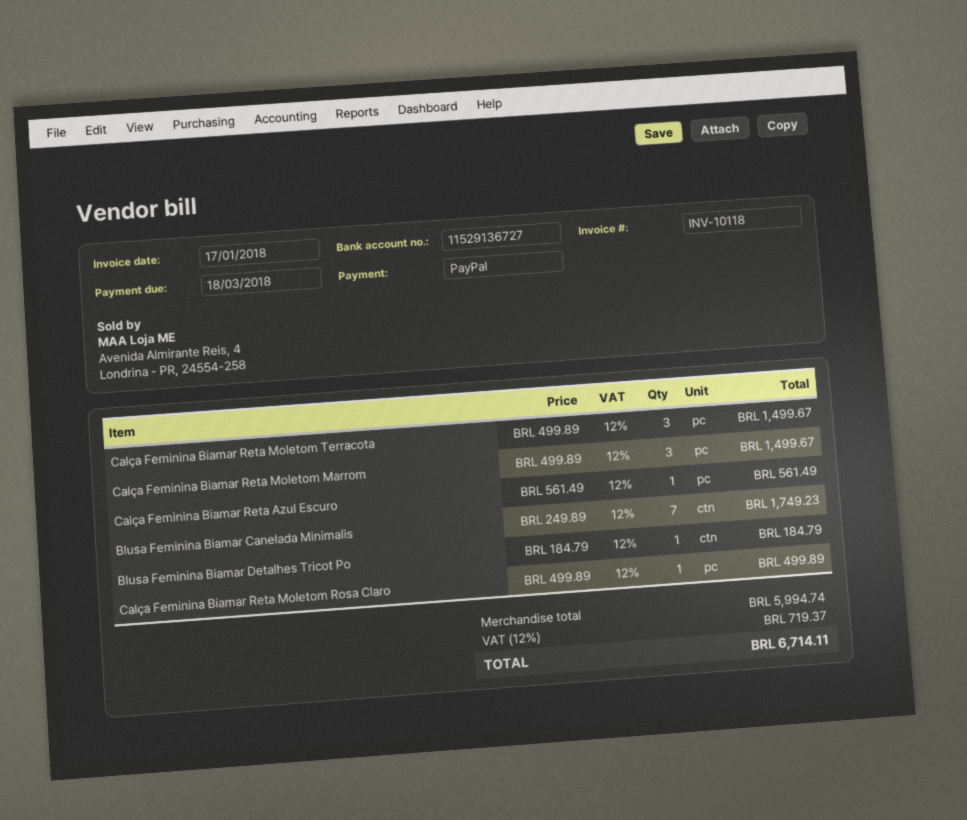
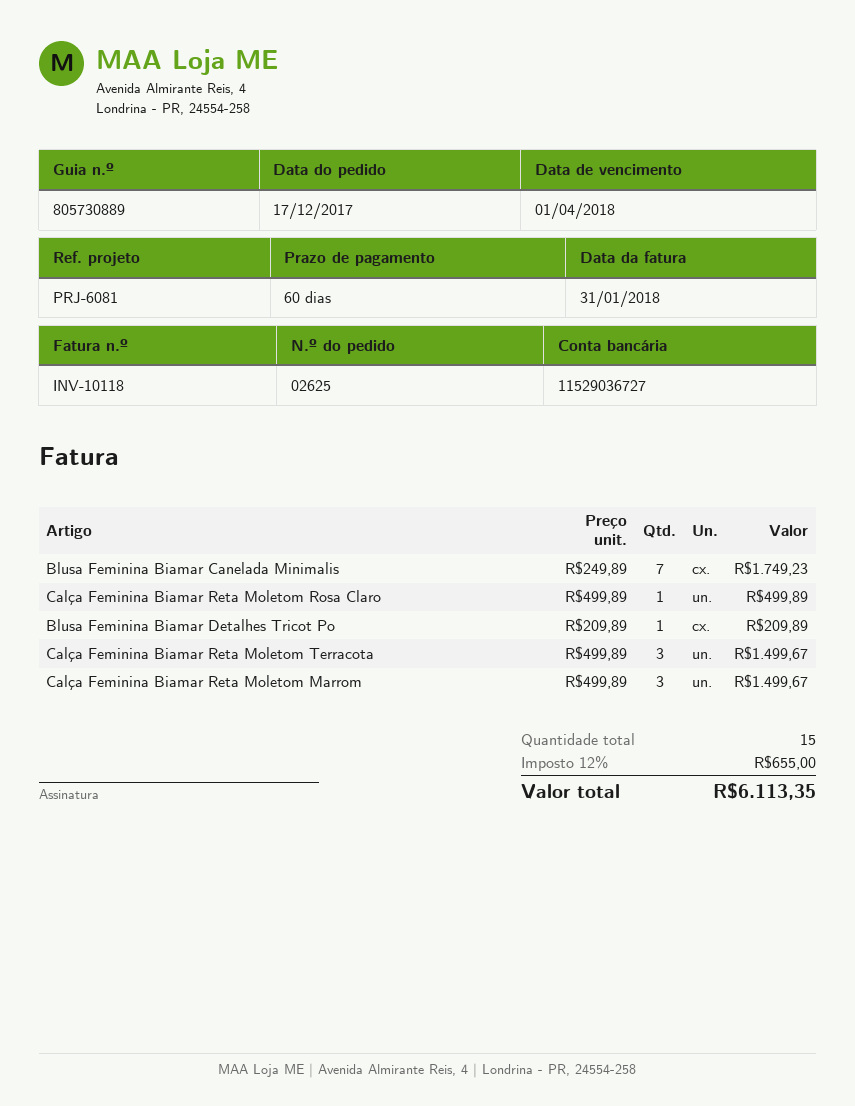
invoice date: 2018-01-17 -> 2018-01-31
due date: 2018-03-18 -> 2018-04-01
bank account: 11529136727 -> 11529036727
Calça Feminina Biamar Reta Azul Escuro: 1 x 561.49 = 561.49 -> none
Blusa Feminina Biamar Detalhes Tricot Po: 1 x 184.79 = 184.79 -> 1 x 209.89 = 209.89
tax: 12% = 719.37 -> 12% = 655.00
total: 6714.11 -> 6113.35

